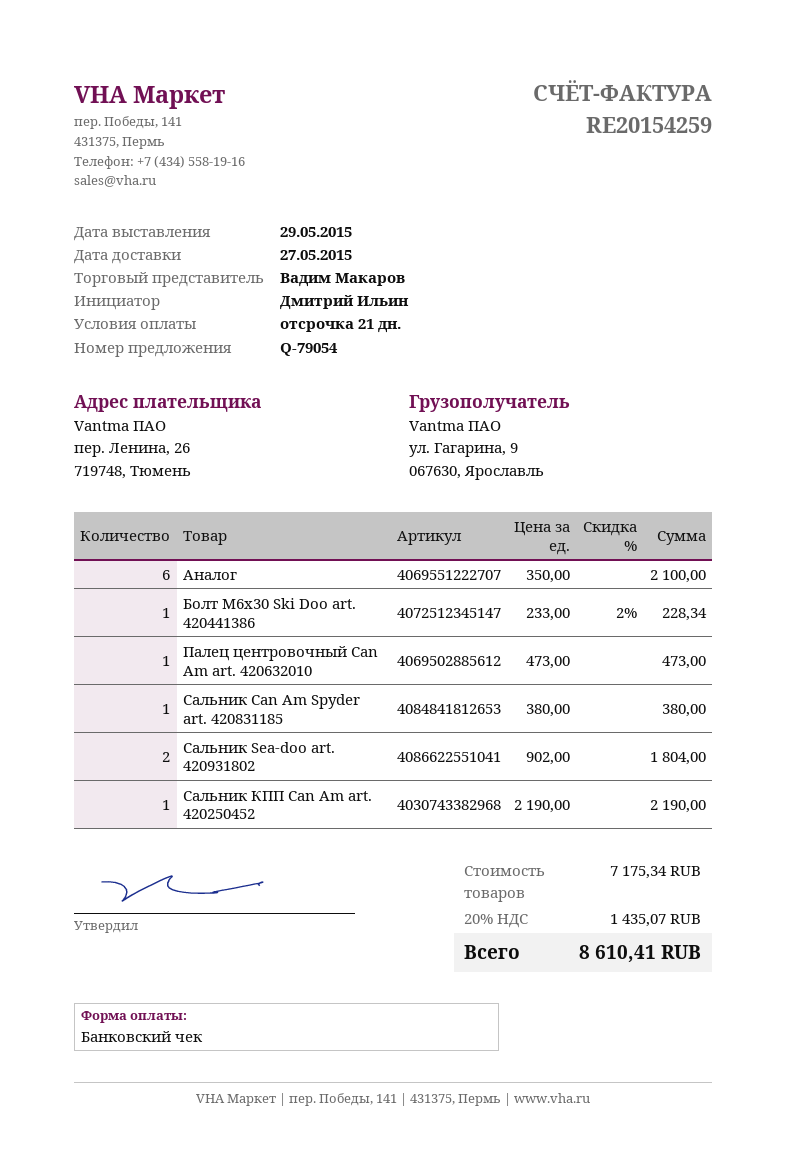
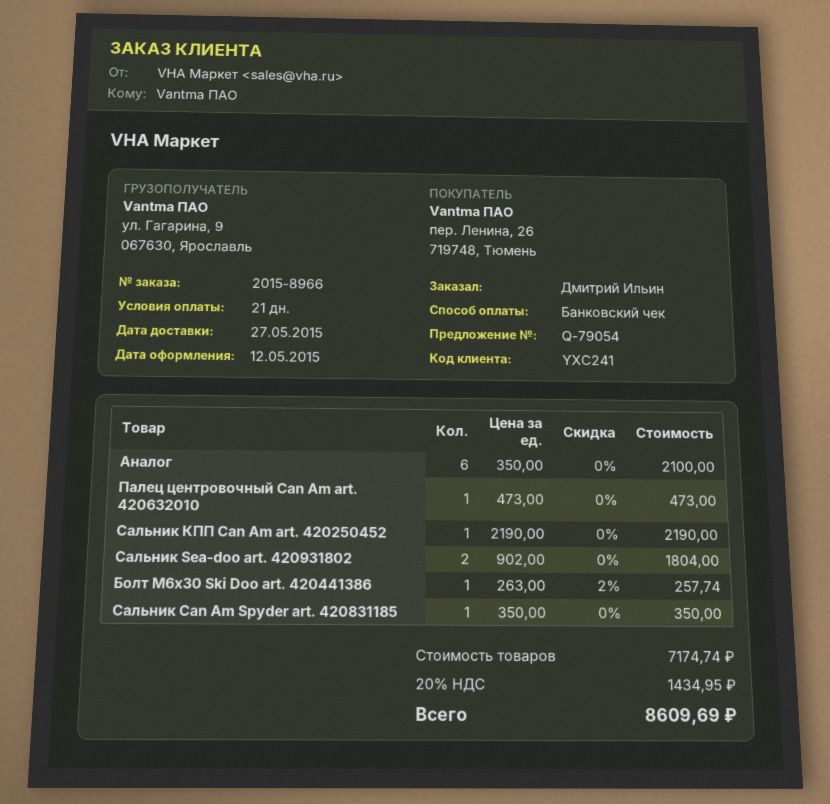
Болт М6х30 Ski Doo art. 420441386: 1 x 233.00 - 2% = 228.34 -> 1 x 263.00 - 2% = 257.74
Сальник Can Am Spyder art. 420831185: 1 x 380.00 = 380.00 -> 1 x 350.00 = 350.00
subtotal: 7175.34 -> 7174.74
tax: 20% = 1435.07 -> 20% = 1434.95
total: 8610.41 -> 8609.69

